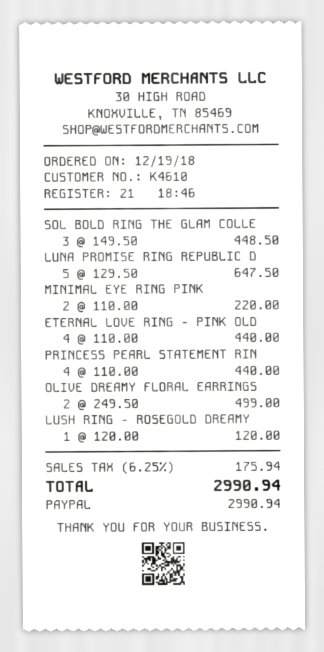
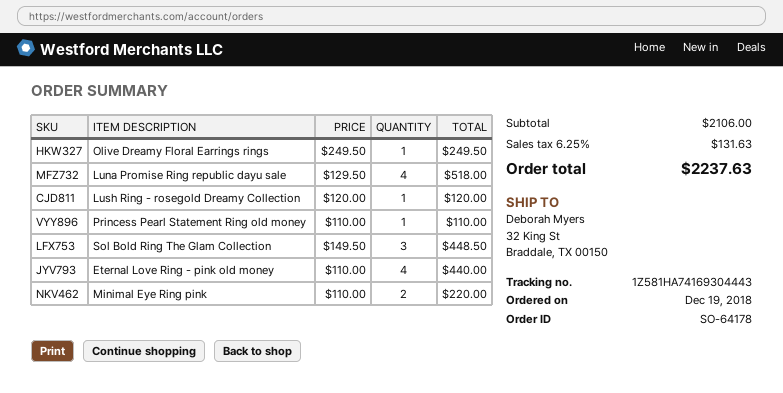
LUNA PROMISE RING REPUBLIC D: 5 x 129.50 = 647.50 -> 4 x 129.50 = 518.00
PRINCESS PEARL STATEMENT RIN: 4 x 110.00 = 440.00 -> 1 x 110.00 = 110.00
OLIVE DREAMY FLORAL EARRINGS: 2 x 249.50 = 499.00 -> 1 x 249.50 = 249.50
tax: 6.25% = 175.94 -> 6.25% = 131.63
total: 2990.94 -> 2237.63

